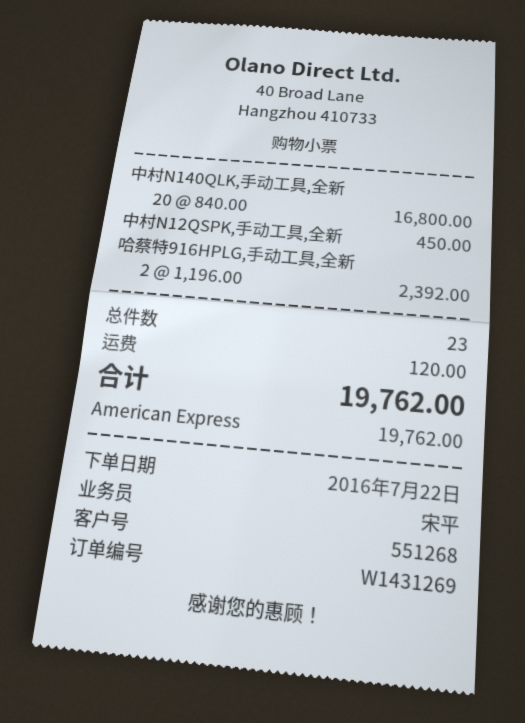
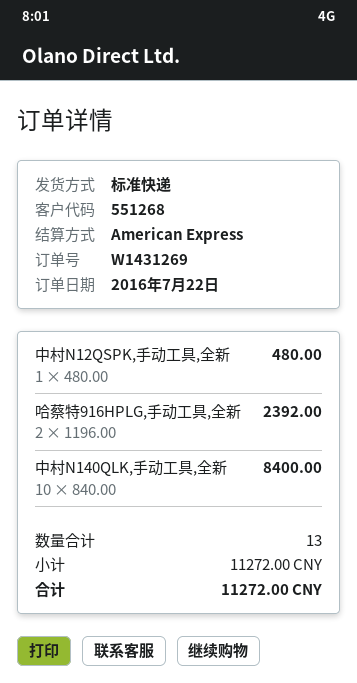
中村N140QLK,手动工具,全新: 20 x 840.00 = 16800.00 -> 10 x 840.00 = 8400.00
中村N12QSPK,手动工具,全新: 1 x 450.00 = 450.00 -> 1 x 480.00 = 480.00
total quantity: 23 -> 13
shipping: 120.00 -> none
total: 19762.00 -> 11272.00

